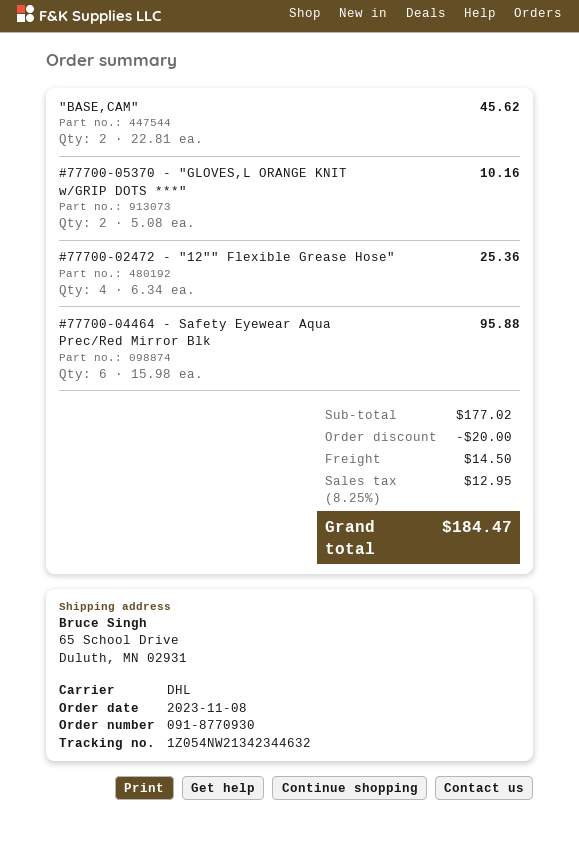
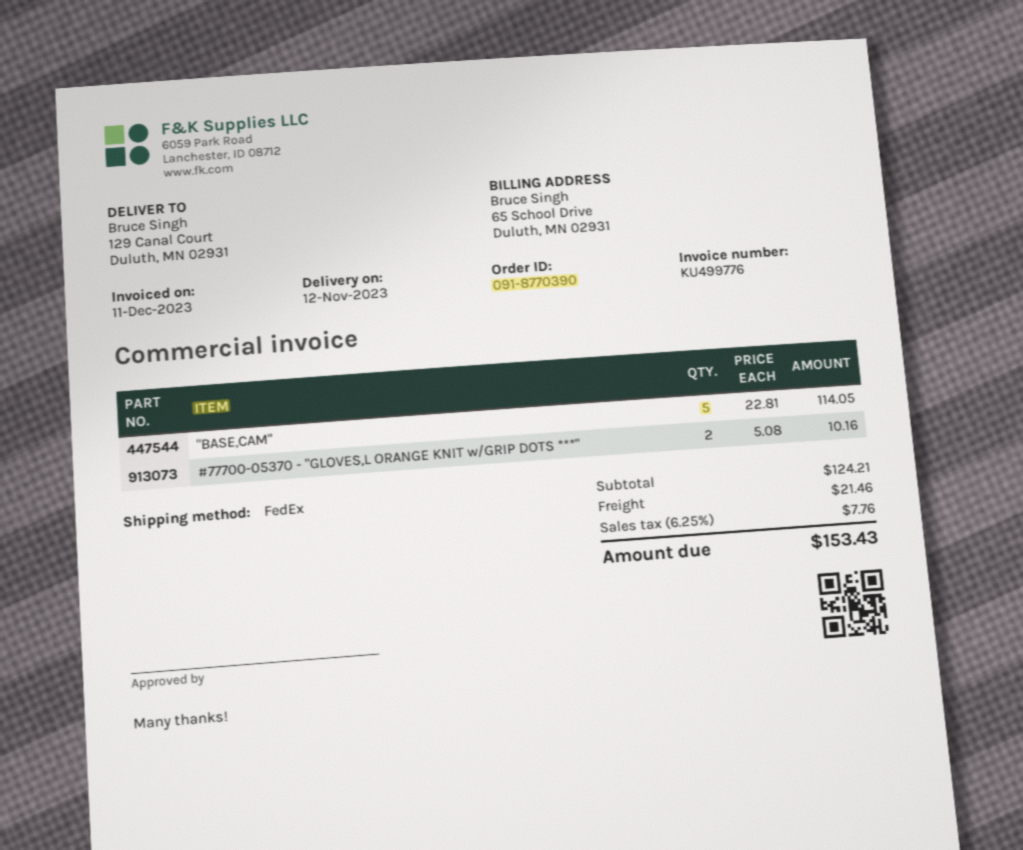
order number: 091-8770930 -> 091-8770390
shipping method: DHL -> FedEx
ship to: 65 School Drive, Duluth, MN 02931 -> 129 Canal Court, Duluth, MN 02931
"BASE,CAM": 2 x 22.81 = 45.62 -> 5 x 22.81 = 114.05
#77700-02472 - "12"" Flexible Grease Hose": 4 x 6.34 = 25.36 -> none
#77700-04464 - Safety Eyewear Aqua Prec/Red Mirror Blk: 6 x 15.98 = 95.88 -> none
subtotal: 177.02 -> 124.21
discount: 20.00 -> none
shipping: 14.50 -> 21.46
tax: 8.25% = 12.95 -> 6.25% = 7.76
total: 184.47 -> 153.43

